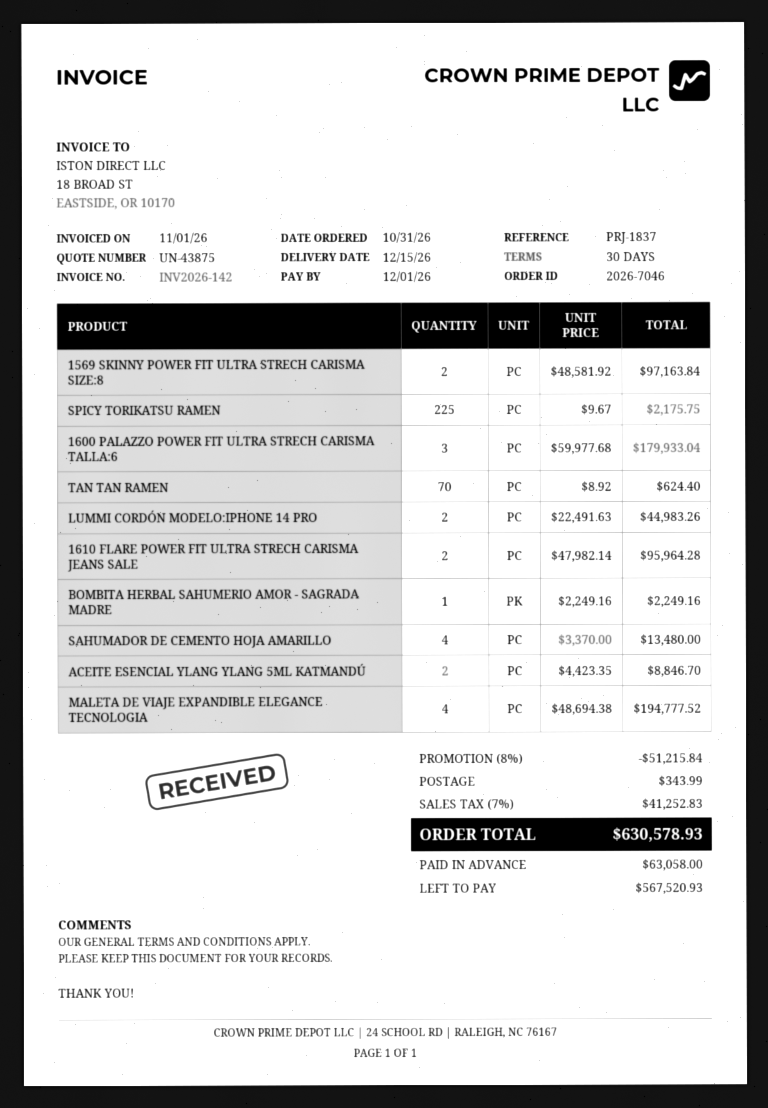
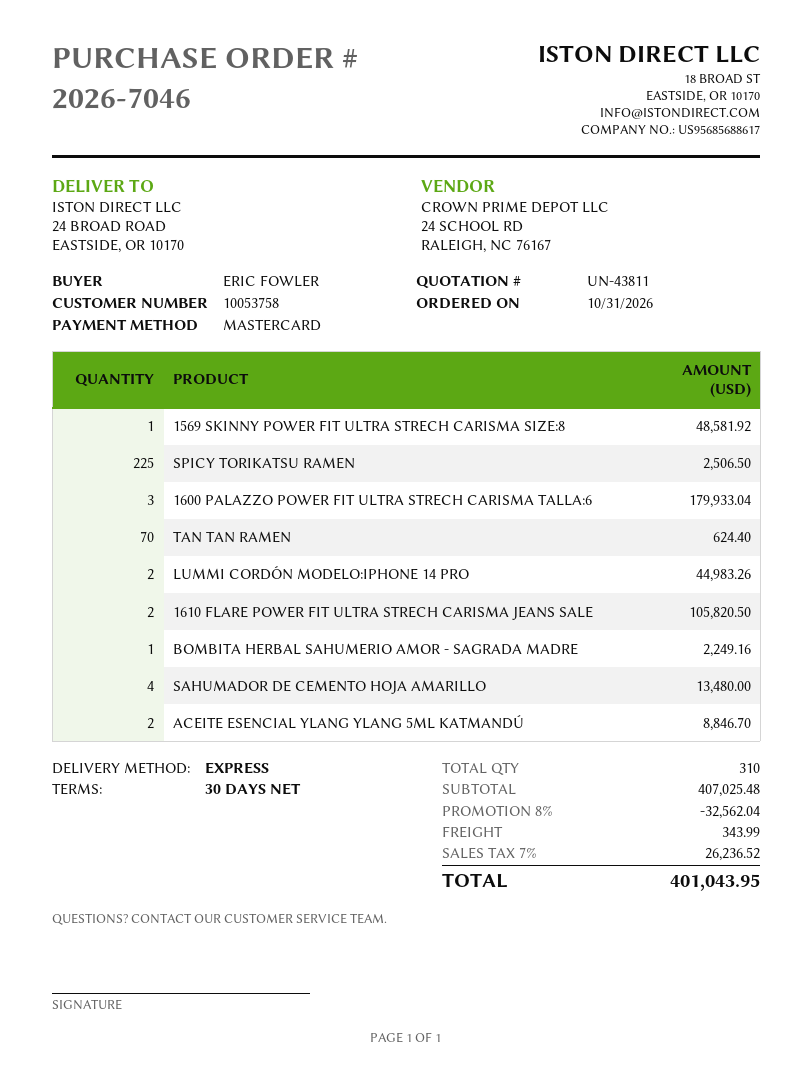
quote number: UN-43875 -> UN-43811
1569 SKINNY POWER FIT ULTRA STRECH CARISMA SIZE:8: 2 for 97163.84 -> 1 for 48581.92
SPICY TORIKATSU RAMEN: 225 for 2175.75 -> 225 for 2506.50
1610 FLARE POWER FIT ULTRA STRECH CARISMA JEANS SALE: 2 for 95964.28 -> 2 for 105820.50
MALETA DE VIAJE EXPANDIBLE ELEGANCE TECNOLOGIA: 4 for 194777.52 -> none
discount: 8% = 51215.84 -> 8% = 32562.04
tax: 7% = 41252.83 -> 7% = 26236.52
total: 630578.93 -> 401043.95

